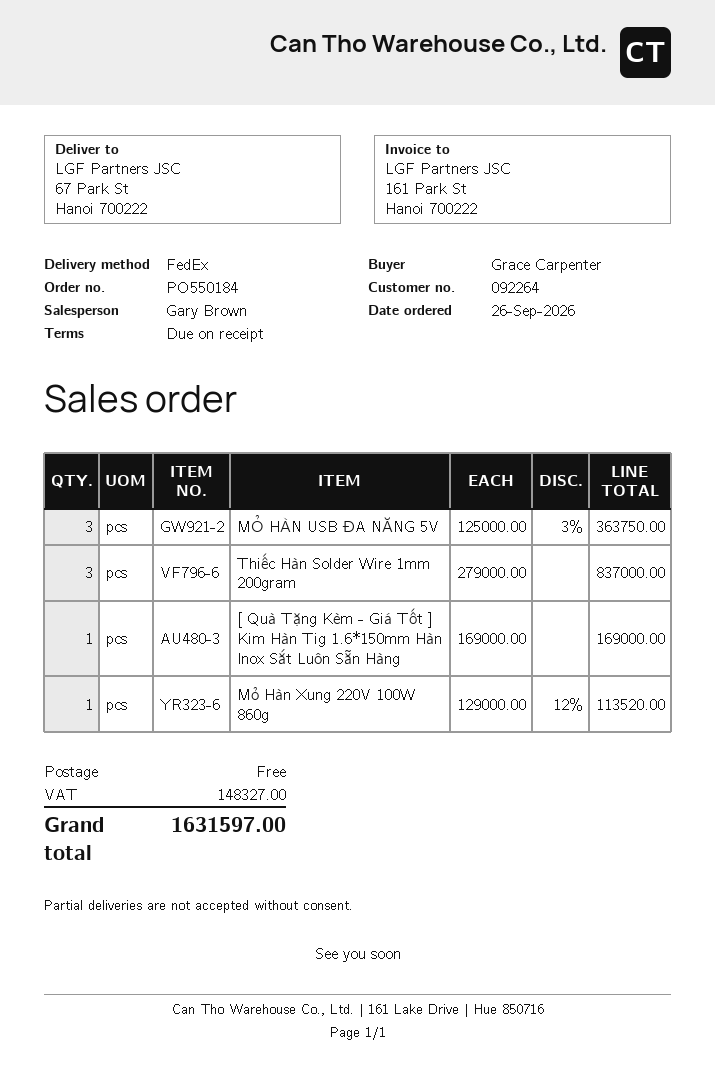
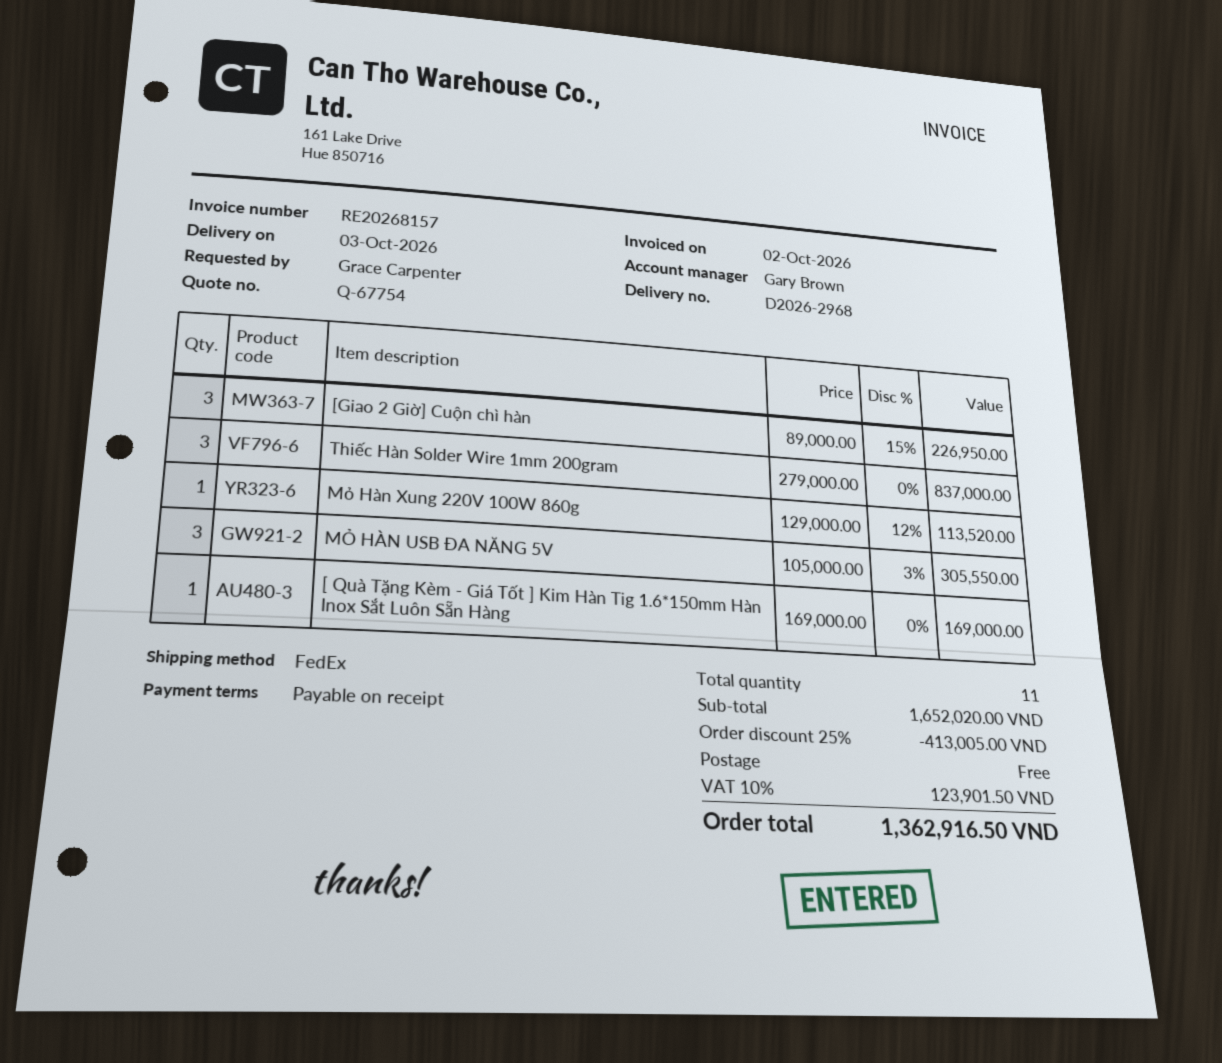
MỎ HÀN USB ĐA NĂNG 5V: 3 x 125000.00 - 3% = 363750.00 -> 3 x 105000.00 - 3% = 305550.00
[Giao 2 Giờ] Cuộn chì hàn: none -> 3 x 89000.00 - 15% = 226950.00
discount: none -> 25% = 413005.00
tax: 148327.00 -> 123901.50
total: 1631597.00 -> 1362916.50

